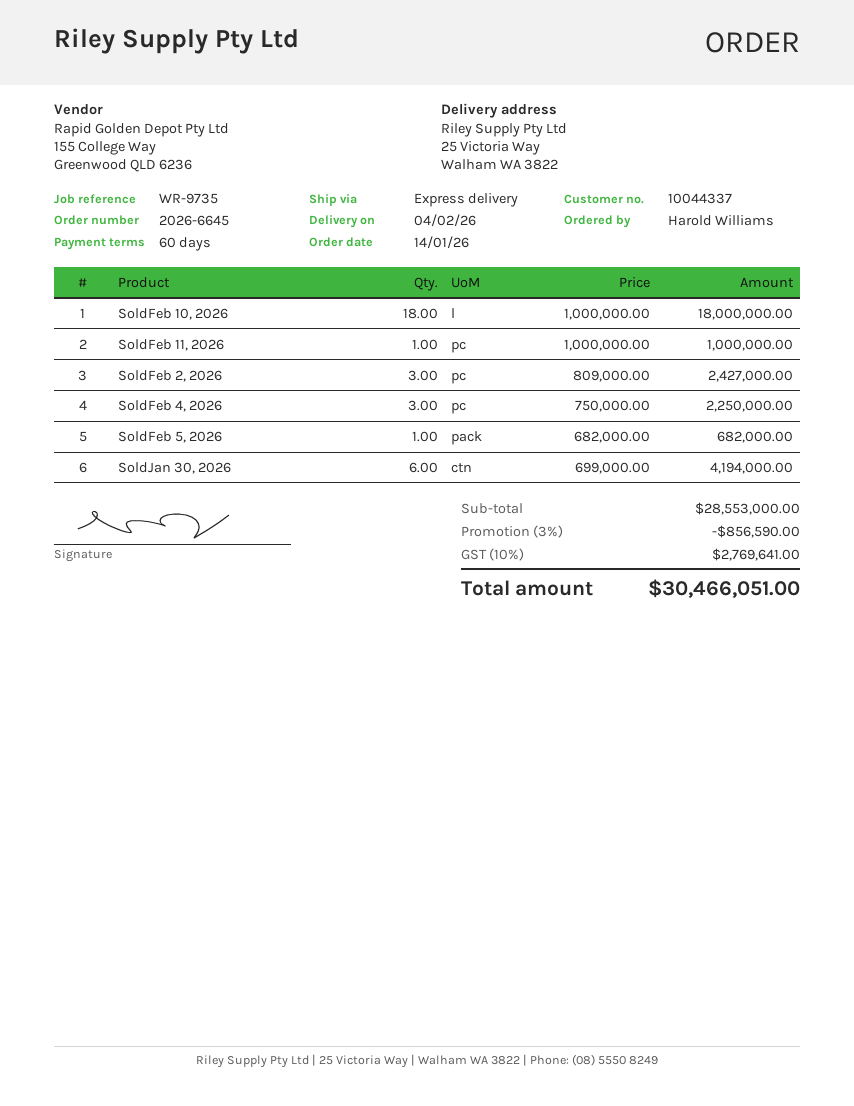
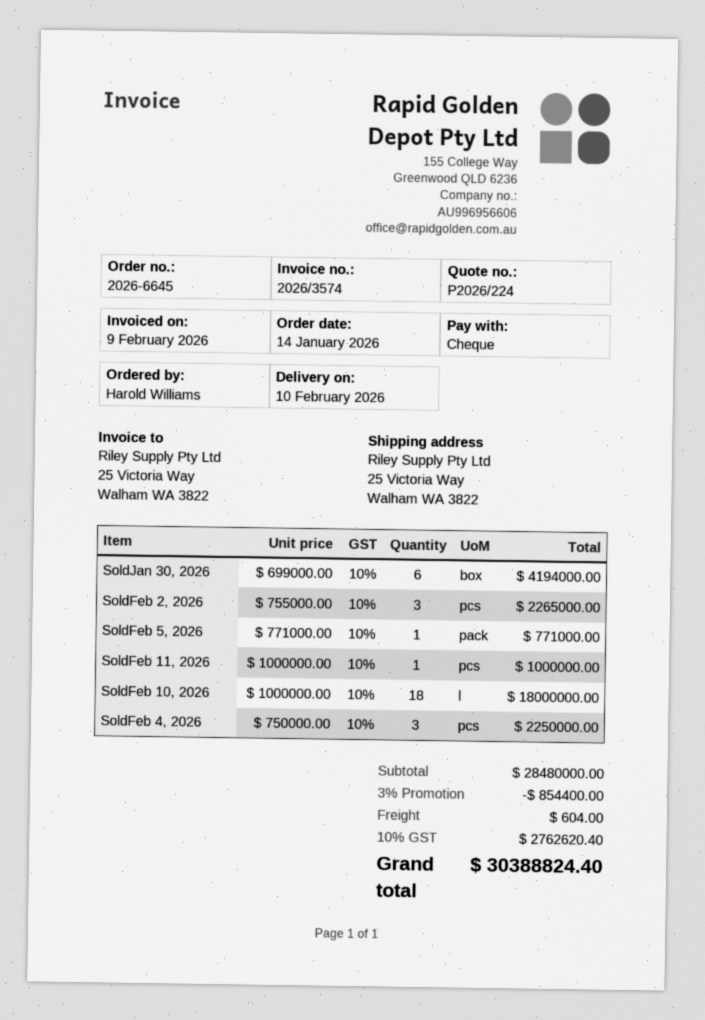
delivery date: 2026-02-04 -> 2026-02-10
SoldFeb 2, 2026: 3 x 809000.00 = 2427000.00 -> 3 x 755000.00 = 2265000.00
SoldFeb 5, 2026: 1 x 682000.00 = 682000.00 -> 1 x 771000.00 = 771000.00
subtotal: 28553000.00 -> 28480000.00
discount: 3% = 856590.00 -> 3% = 854400.00
shipping: none -> 604.00
tax: 10% = 2769641.00 -> 10% = 2762620.40
total: 30466051.00 -> 30388824.40

